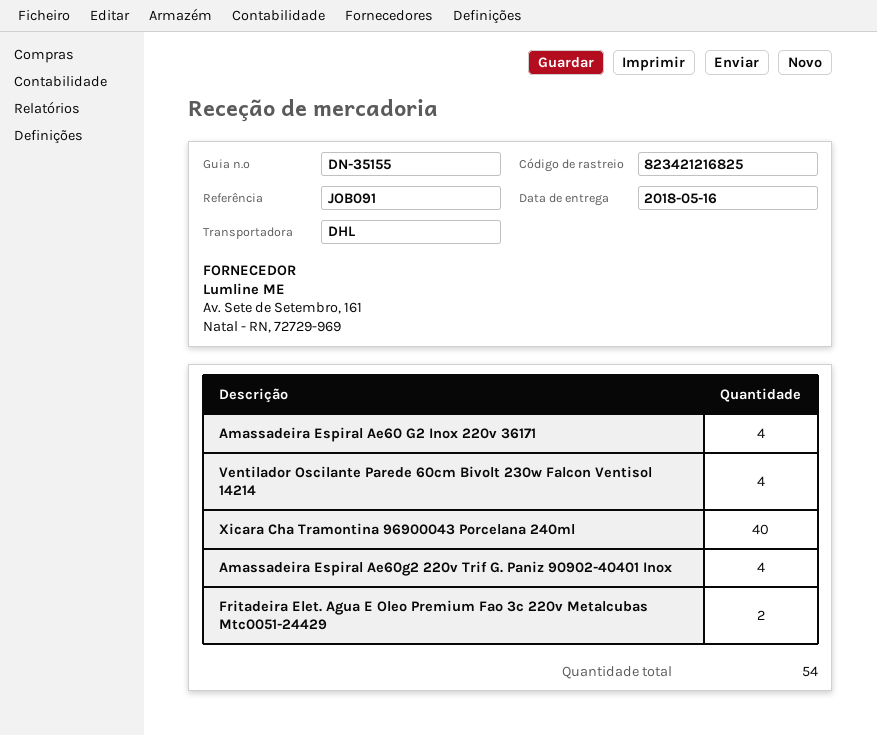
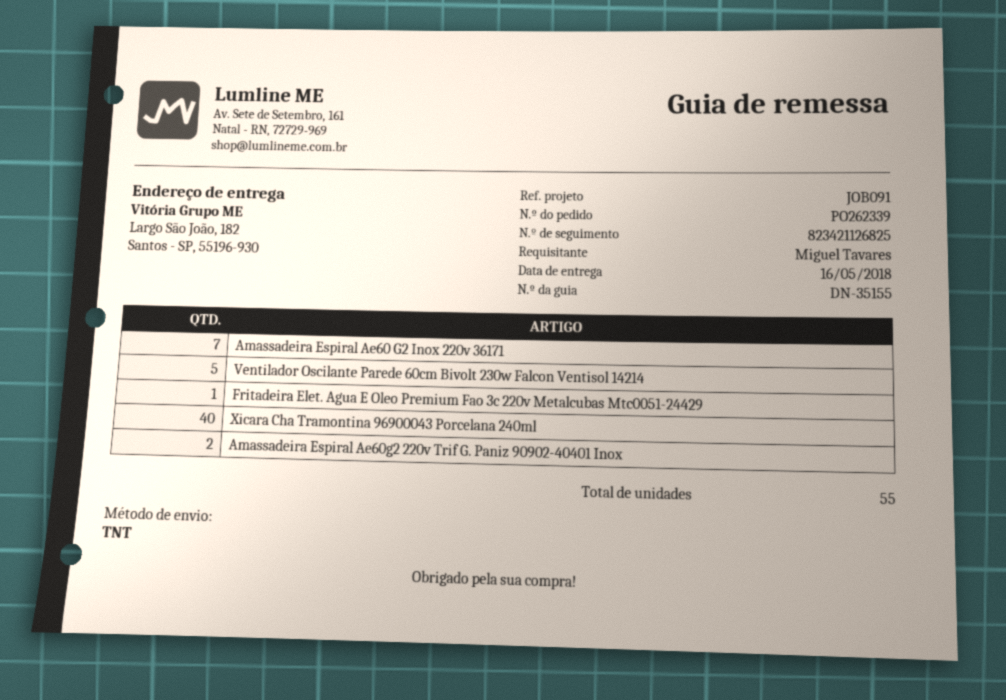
shipping method: DHL -> TNT
tracking number: 823421216825 -> 823421126825
Amassadeira Espiral Ae60 G2 Inox 220v 36171: 4 -> 7
Ventilador Oscilante Parede 60cm Bivolt 230w Falcon Ventisol 14214: 4 -> 5
Amassadeira Espiral Ae60g2 220v Trif G. Paniz 90902-40401 Inox: 4 -> 2
Fritadeira Elet. Agua E Oleo Premium Fao 3c 220v Metalcubas Mtc0051-24429: 2 -> 1
total quantity: 54 -> 55

